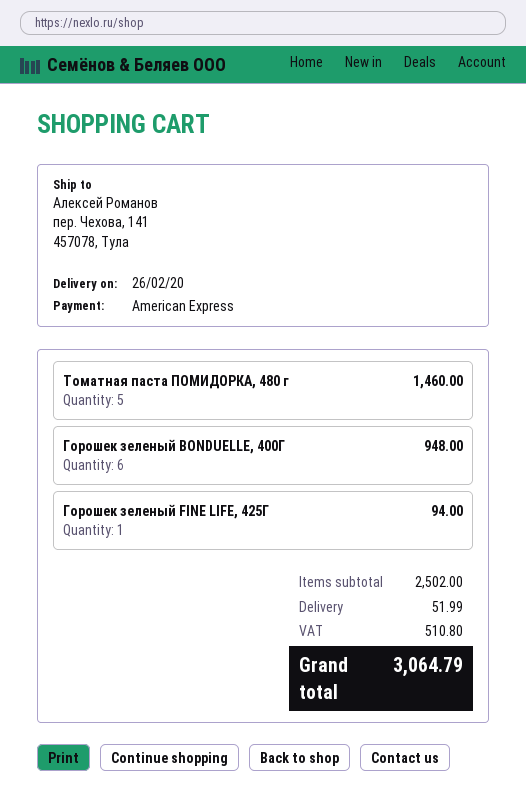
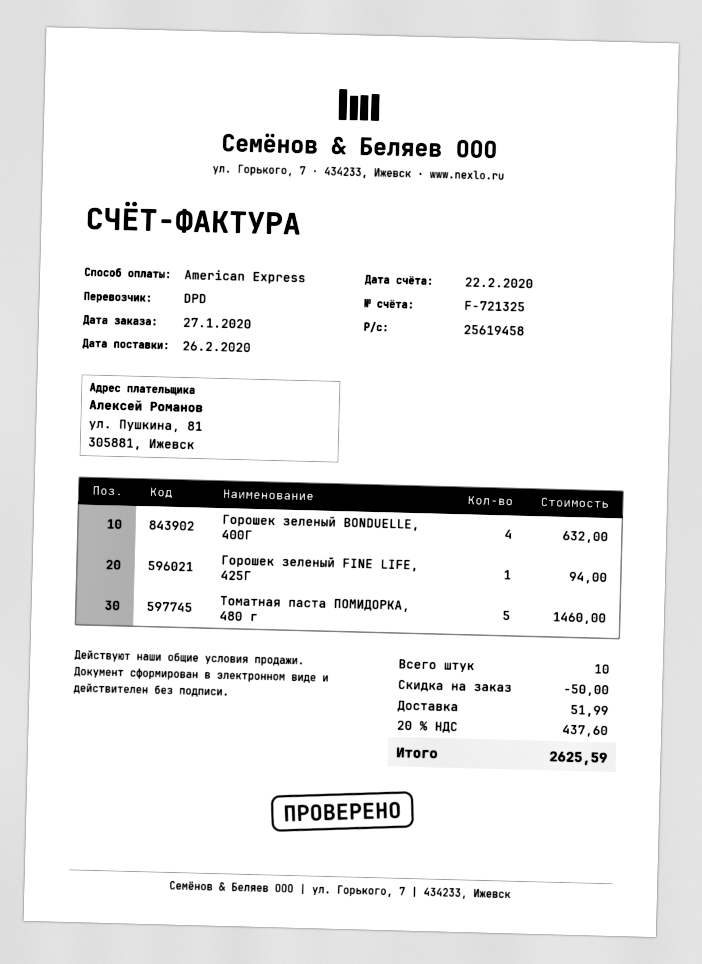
Горошек зеленый BONDUELLE, 400Г: 6 for 948.00 -> 4 for 632.00
discount: none -> 50.00
tax: 510.80 -> 437.60
total: 3064.79 -> 2625.59

